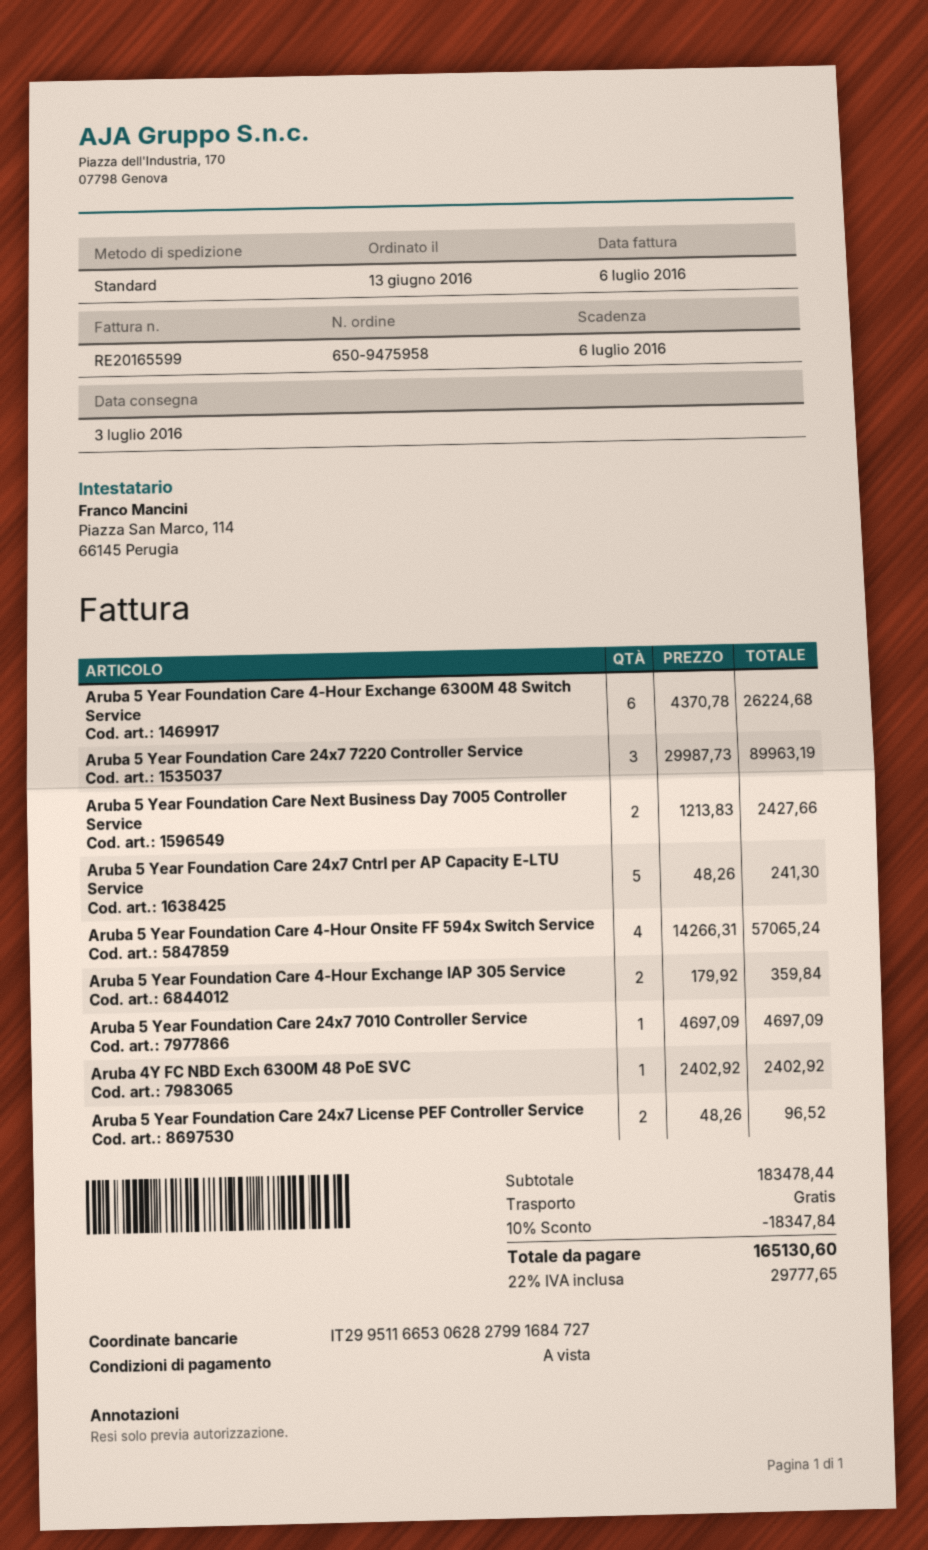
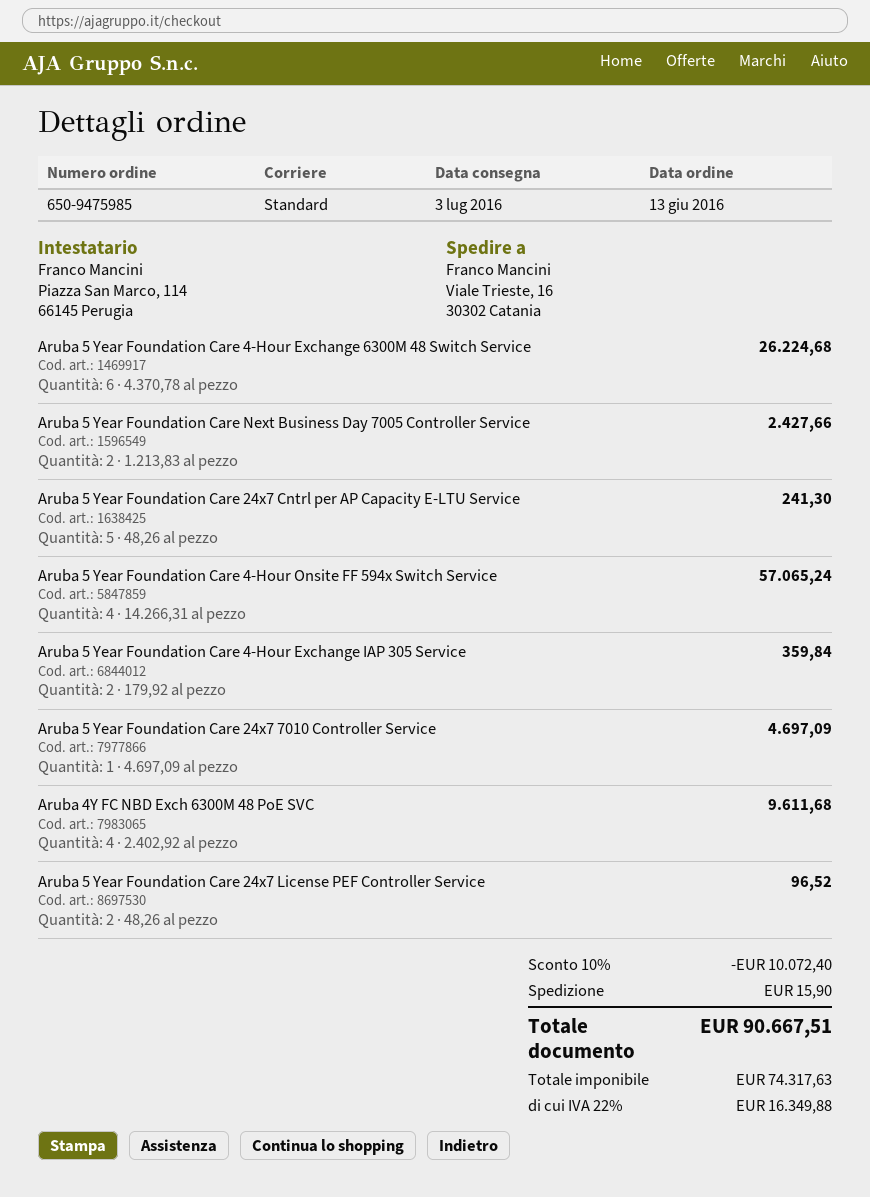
order number: 650-9475958 -> 650-9475985
Aruba 5 Year Foundation Care 24x7 7220 Controller Service: 3 x 29987.73 = 89963.19 -> none
Aruba 4Y FC NBD Exch 6300M 48 PoE SVC: 1 x 2402.92 = 2402.92 -> 4 x 2402.92 = 9611.68
discount: 10% = 18347.84 -> 10% = 10072.40
shipping: 0.00 -> 15.90
tax: 22% = 29777.65 -> 22% = 16349.88
total: 165130.60 -> 90667.51

